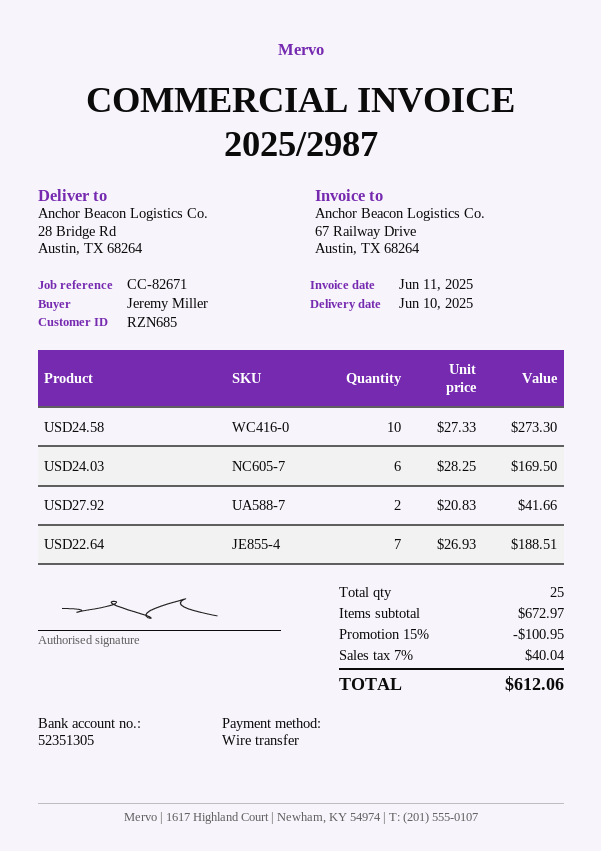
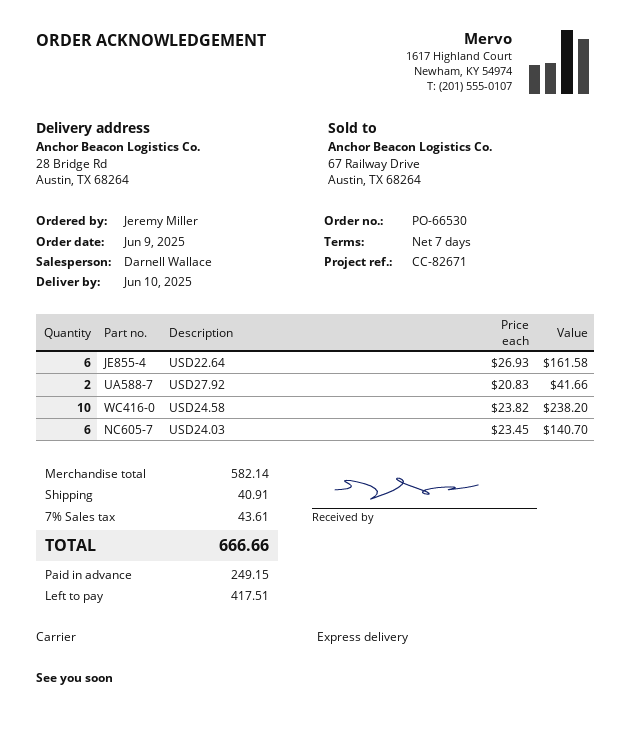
USD24.58: 10 x 27.33 = 273.30 -> 10 x 23.82 = 238.20
USD24.03: 6 x 28.25 = 169.50 -> 6 x 23.45 = 140.70
USD22.64: 7 x 26.93 = 188.51 -> 6 x 26.93 = 161.58
subtotal: 672.97 -> 582.14
discount: 15% = 100.95 -> none
shipping: none -> 40.91
tax: 7% = 40.04 -> 7% = 43.61
total: 612.06 -> 666.66

